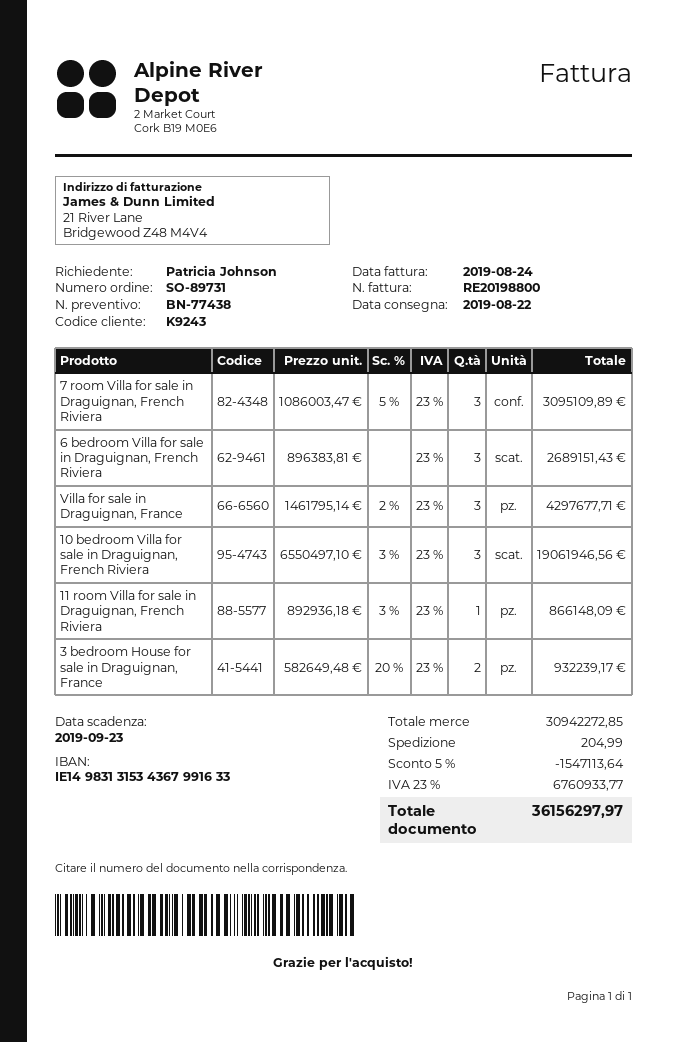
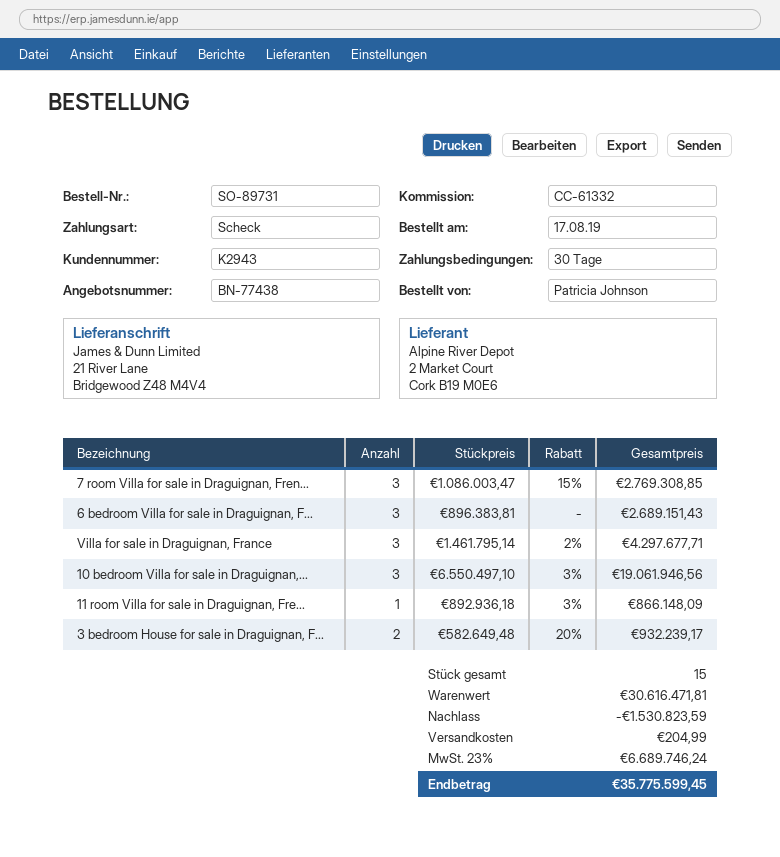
customer number: K9243 -> K2943
7 room Villa for sale in Draguignan, French Riviera: 3 x 1086003.47 - 5% = 3095109.89 -> 3 x 1086003.47 - 15% = 2769308.85
subtotal: 30942272.85 -> 30616471.81
discount: 1547113.64 -> 1530823.59
tax: 23% = 6760933.77 -> 23% = 6689746.24
total: 36156297.97 -> 35775599.45

